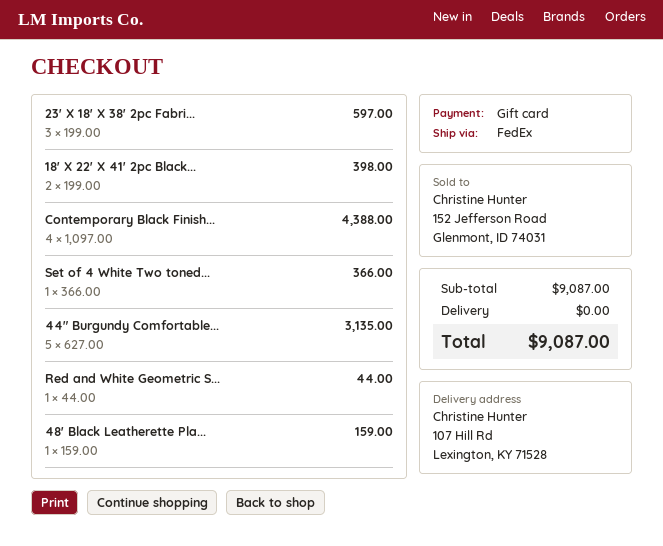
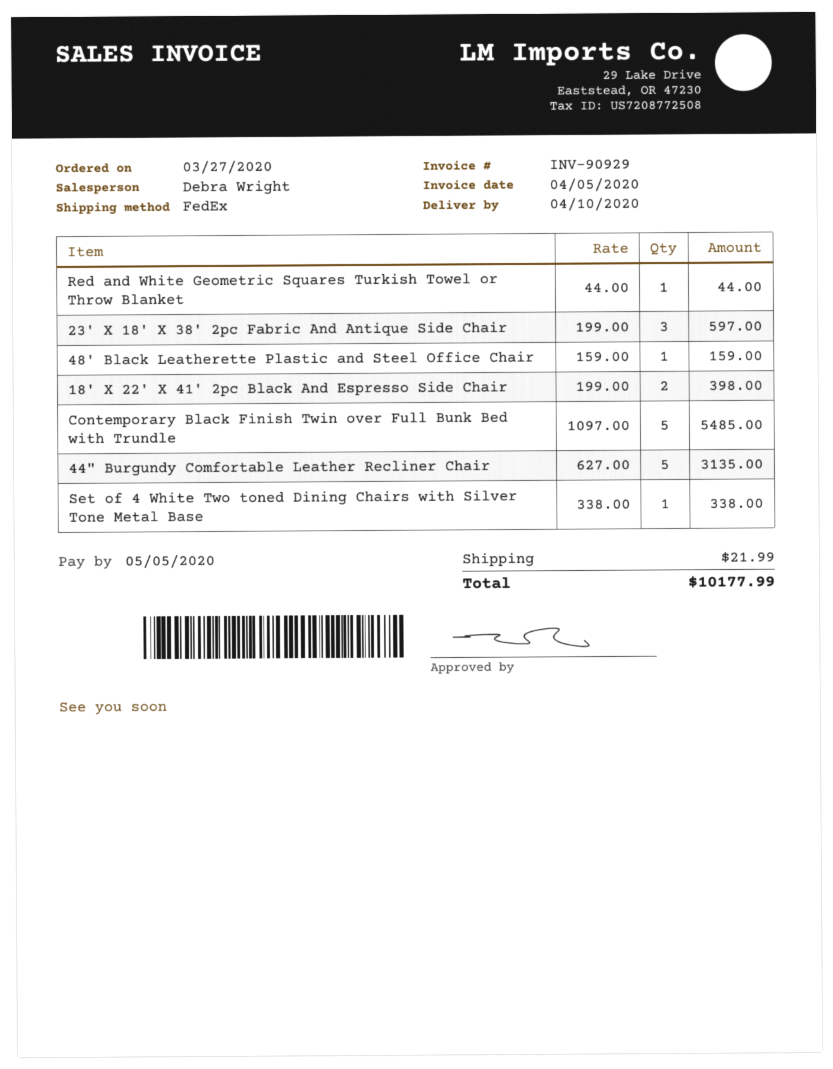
Contemporary Black Finish...: 4 x 1097.00 = 4388.00 -> 5 x 1097.00 = 5485.00
Set of 4 White Two toned...: 1 x 366.00 = 366.00 -> 1 x 338.00 = 338.00
shipping: 0.00 -> 21.99
total: 9087.00 -> 10177.99

